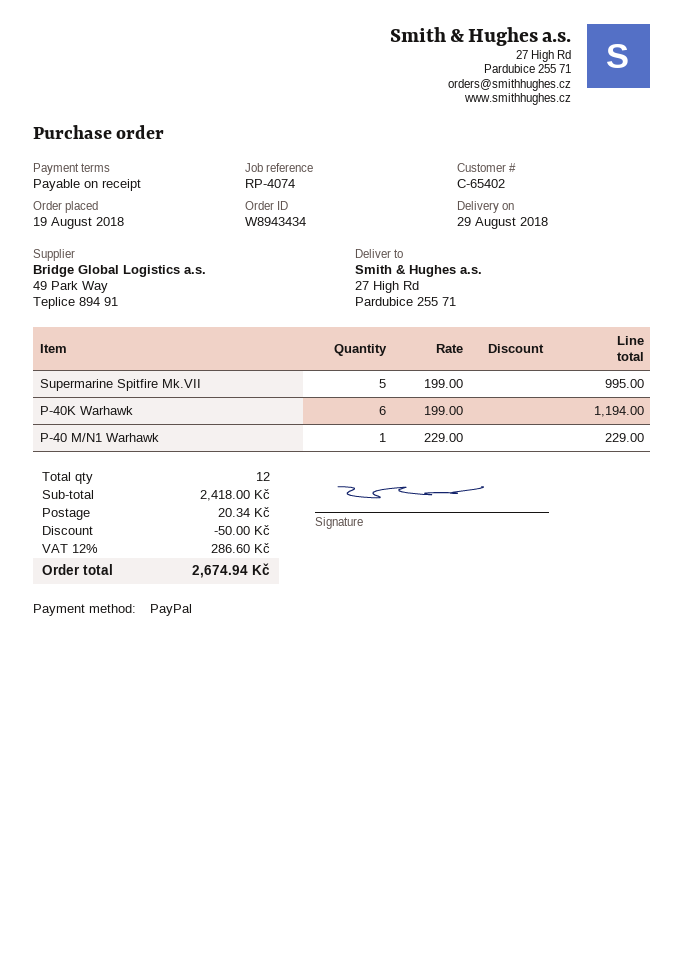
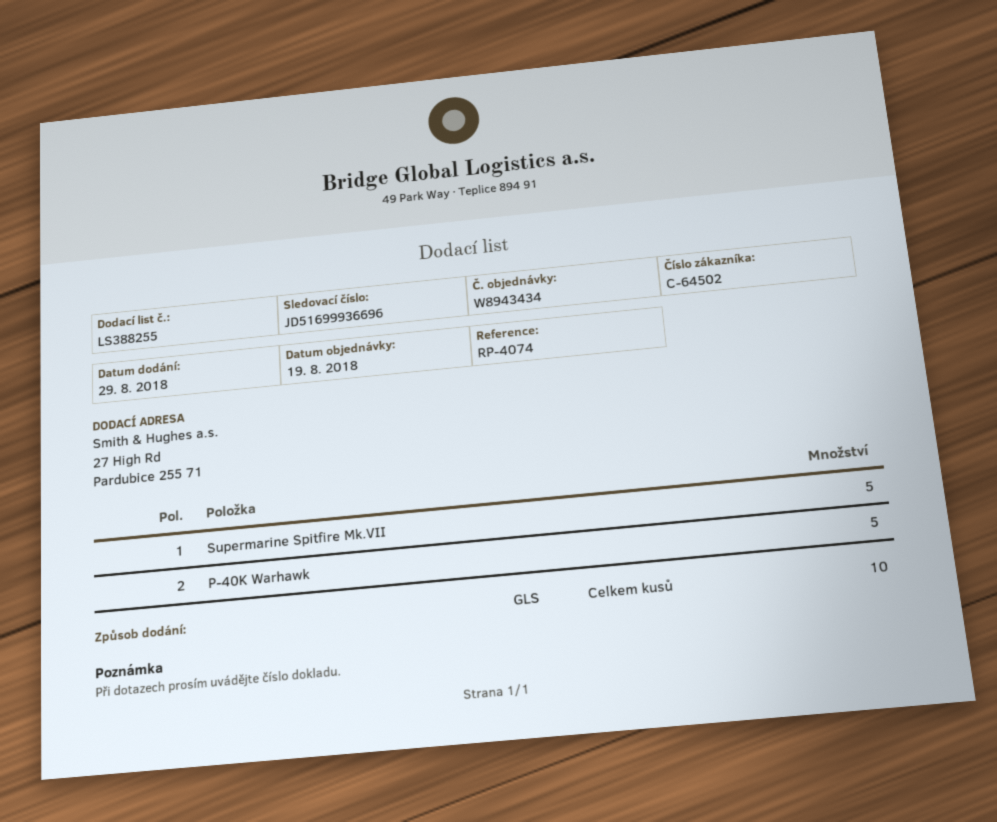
customer number: C-65402 -> C-64502
P-40K Warhawk: 6 -> 5
P-40 M/N1 Warhawk: 1 -> none
total quantity: 12 -> 10

